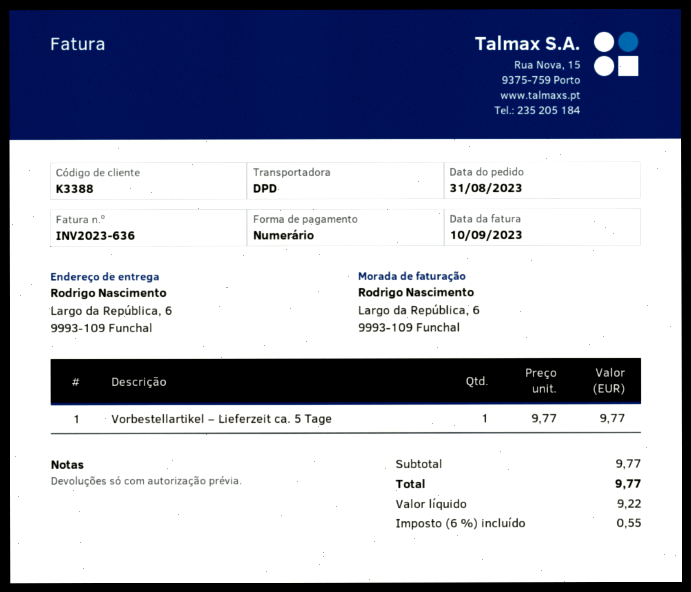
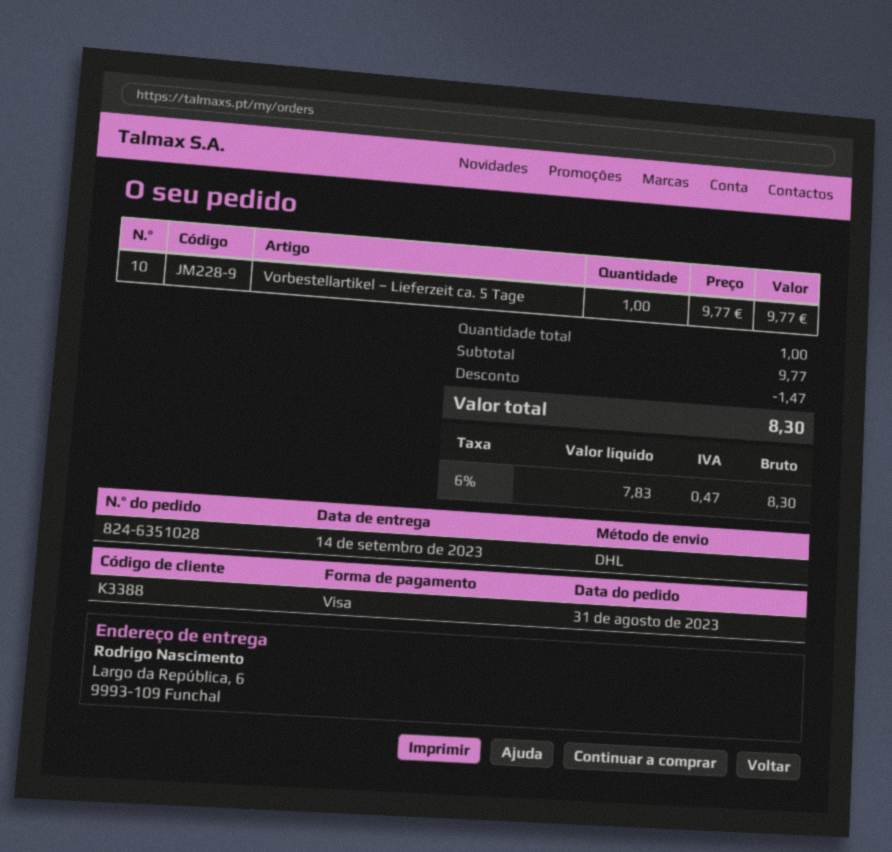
payment method: cash -> Visa
shipping method: DPD -> DHL
discount: none -> 1.47
net: 9.22 -> 7.83
tax: 6% = 0.55 -> 6% = 0.47
total: 9.77 -> 8.30

